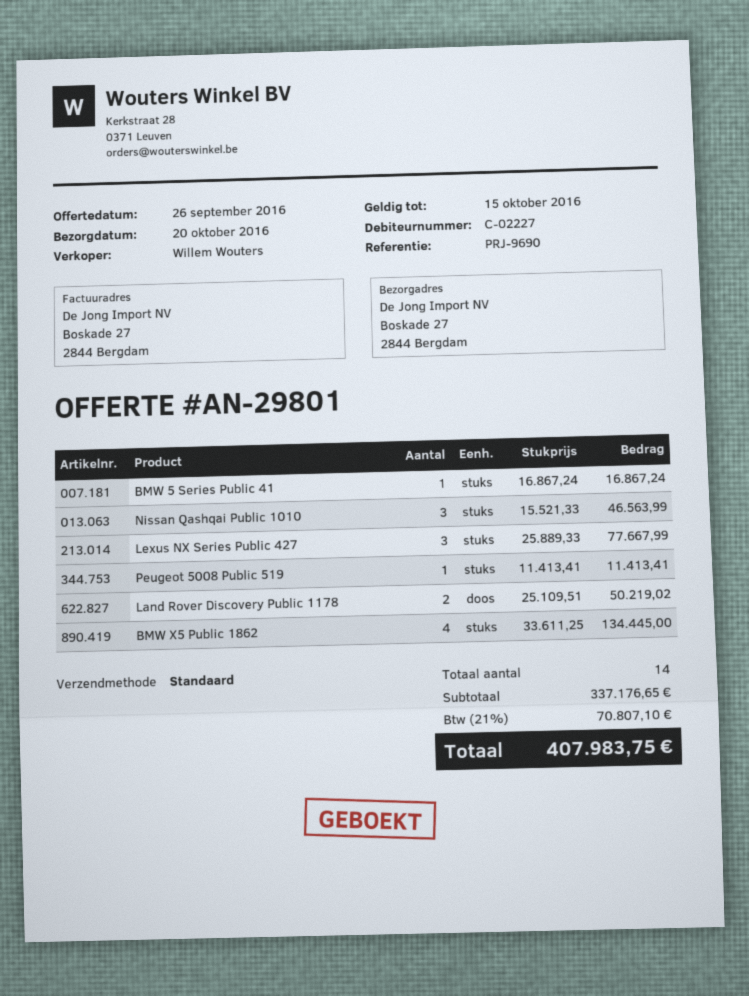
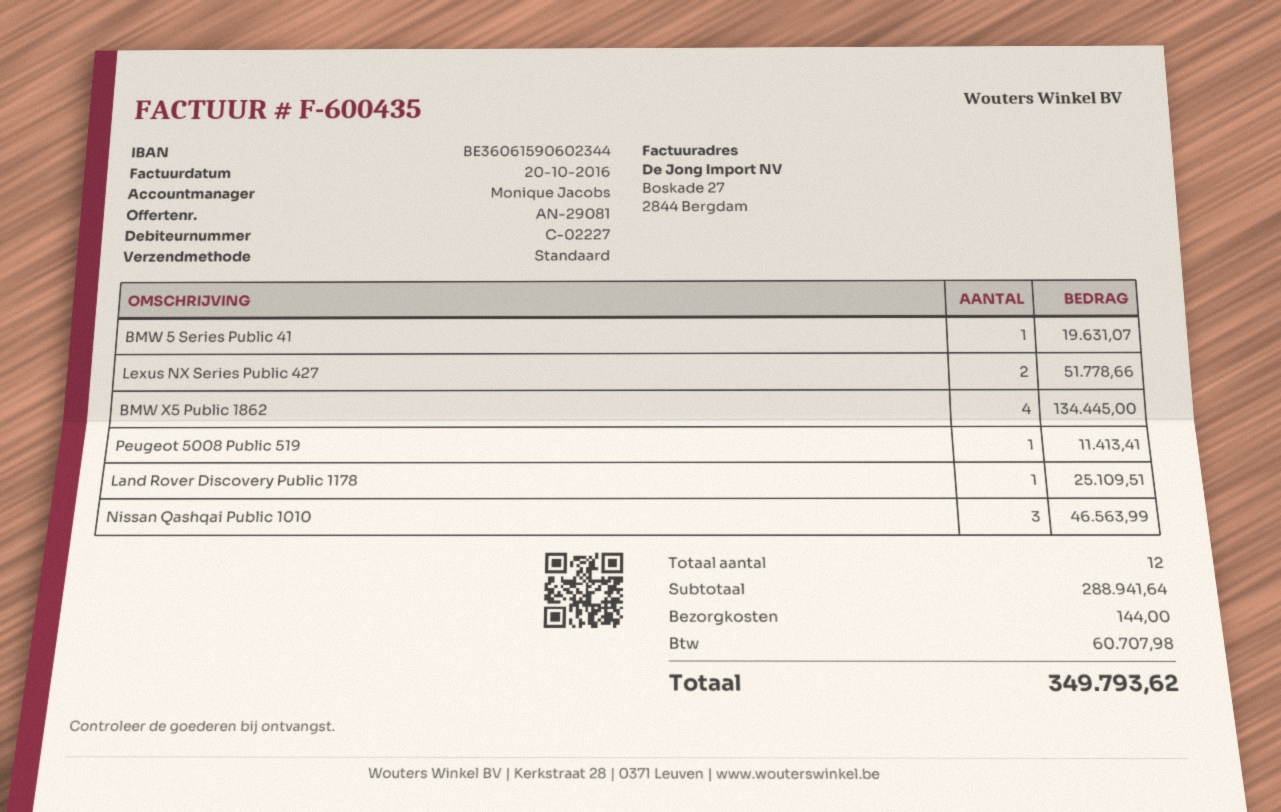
quote number: AN-29801 -> AN-29081
sales rep: Willem Wouters -> Monique Jacobs
BMW 5 Series Public 41: 1 for 16867.24 -> 1 for 19631.07
Lexus NX Series Public 427: 3 for 77667.99 -> 2 for 51778.66
Land Rover Discovery Public 1178: 2 for 50219.02 -> 1 for 25109.51
total quantity: 14 -> 12
subtotal: 337176.65 -> 288941.64
shipping: none -> 144.00
tax: 70807.10 -> 60707.98
total: 407983.75 -> 349793.62

